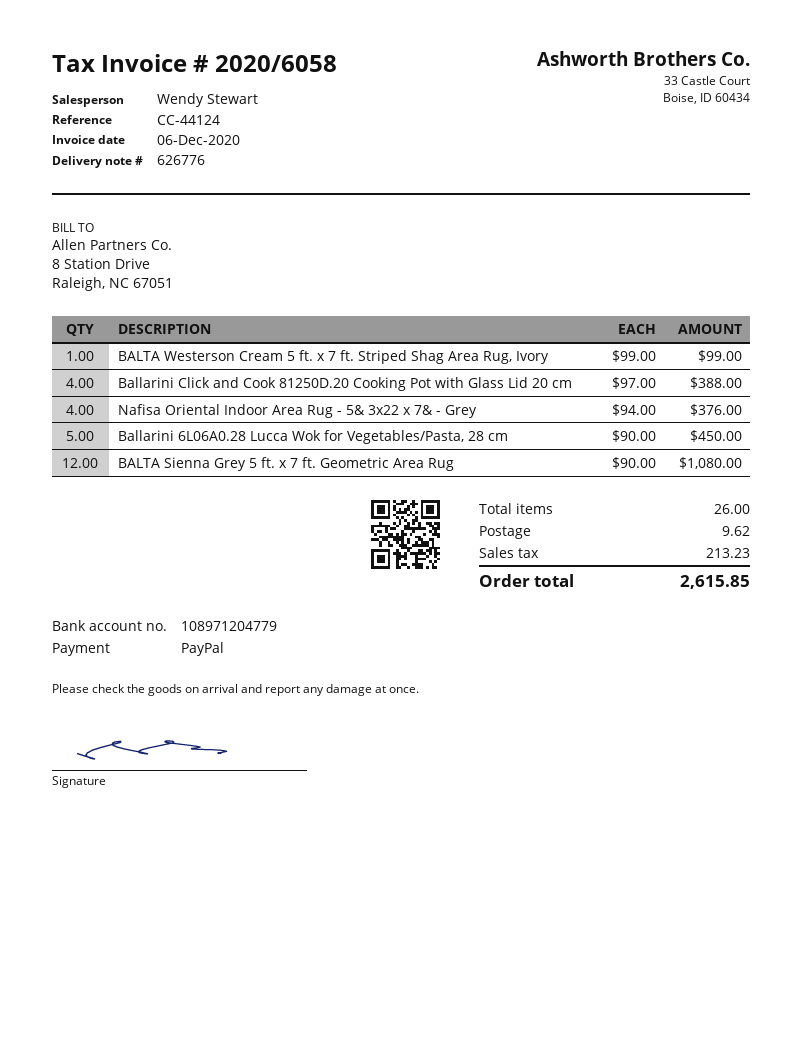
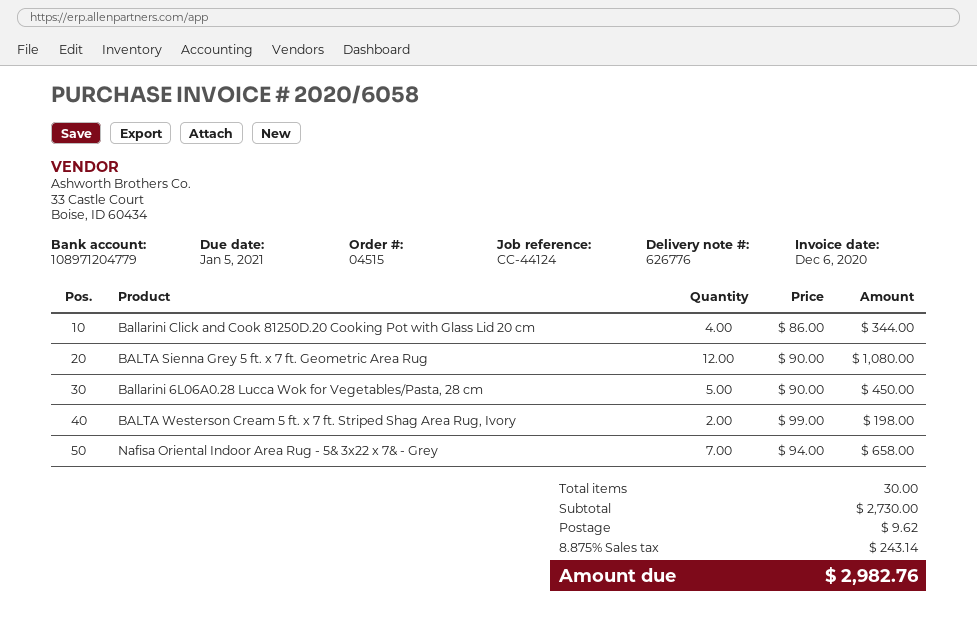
BALTA Westerson Cream 5 ft. x 7 ft. Striped Shag Area Rug, Ivory: 1 x 99.00 = 99.00 -> 2 x 99.00 = 198.00
Ballarini Click and Cook 81250D.20 Cooking Pot with Glass Lid 20 cm: 4 x 97.00 = 388.00 -> 4 x 86.00 = 344.00
Nafisa Oriental Indoor Area Rug - 5& 3x22 x 7& - Grey: 4 x 94.00 = 376.00 -> 7 x 94.00 = 658.00
total quantity: 26 -> 30
tax: 213.23 -> 243.14
total: 2615.85 -> 2982.76

